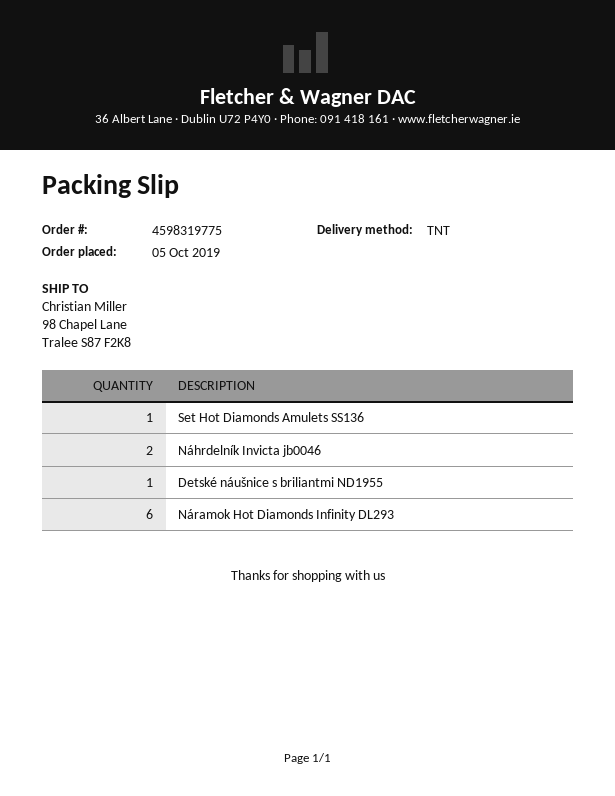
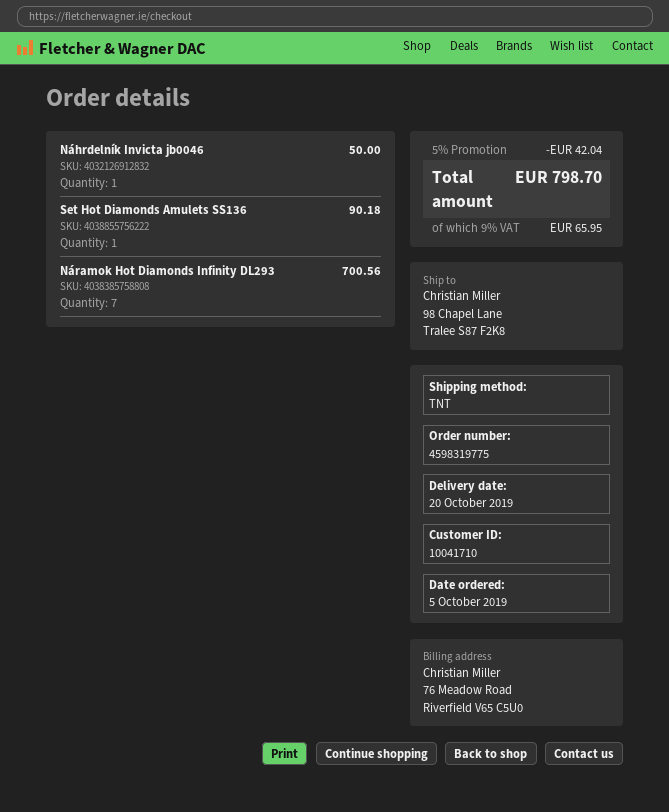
Náhrdelník Invicta jb0046: 2 -> 1
Detské náušnice s briliantmi ND1955: 1 -> none
Náramok Hot Diamonds Infinity DL293: 6 -> 7

